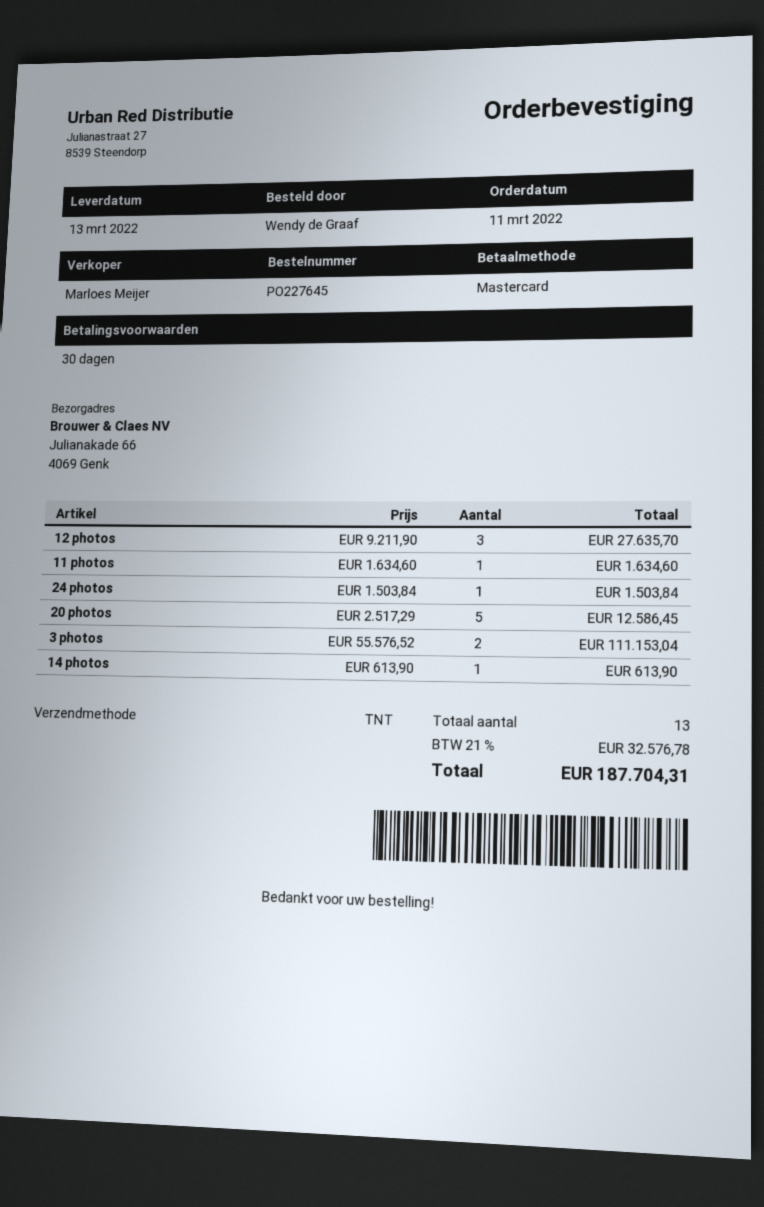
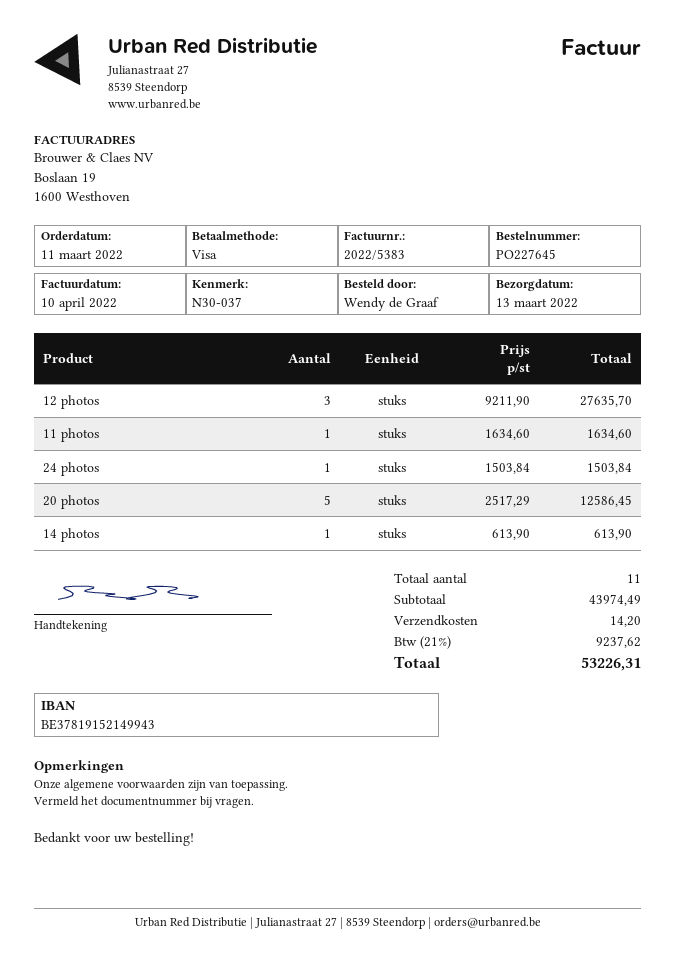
payment method: Mastercard -> Visa
3 photos: 2 x 55576.52 = 111153.04 -> none
total quantity: 13 -> 11
shipping: none -> 14.20
tax: 21% = 32576.78 -> 21% = 9237.62
total: 187704.31 -> 53226.31

